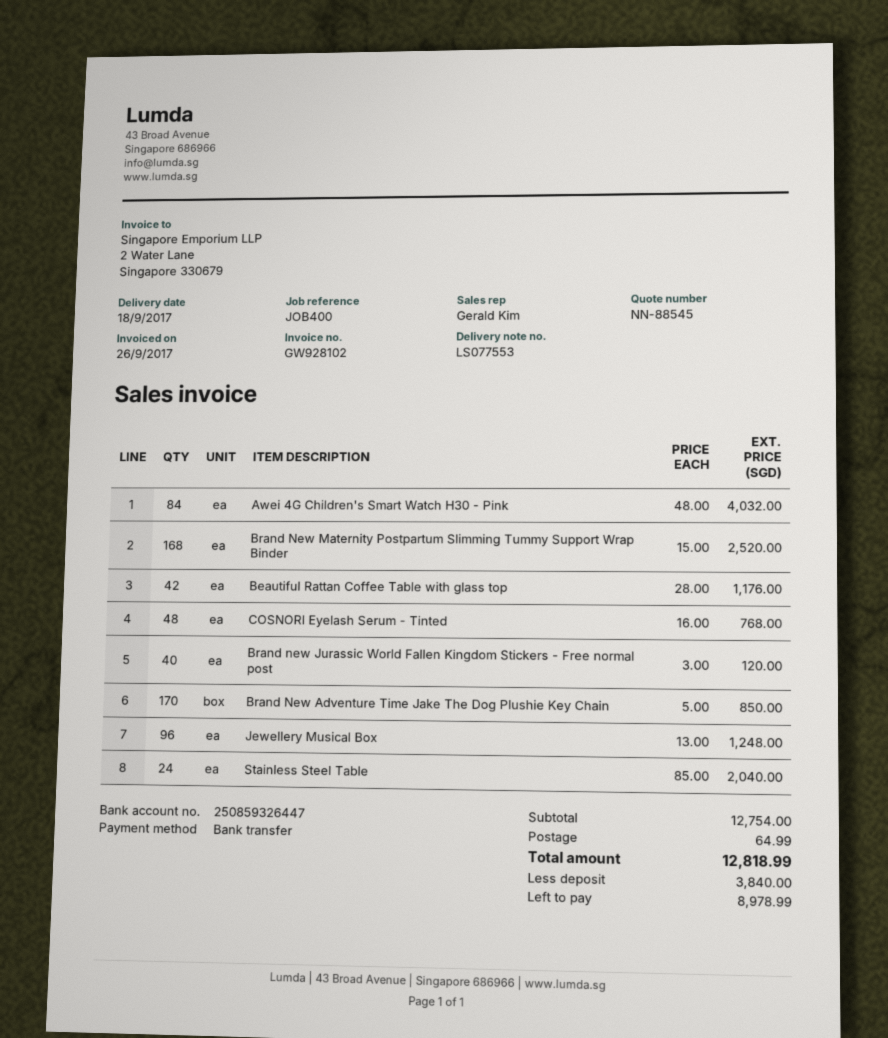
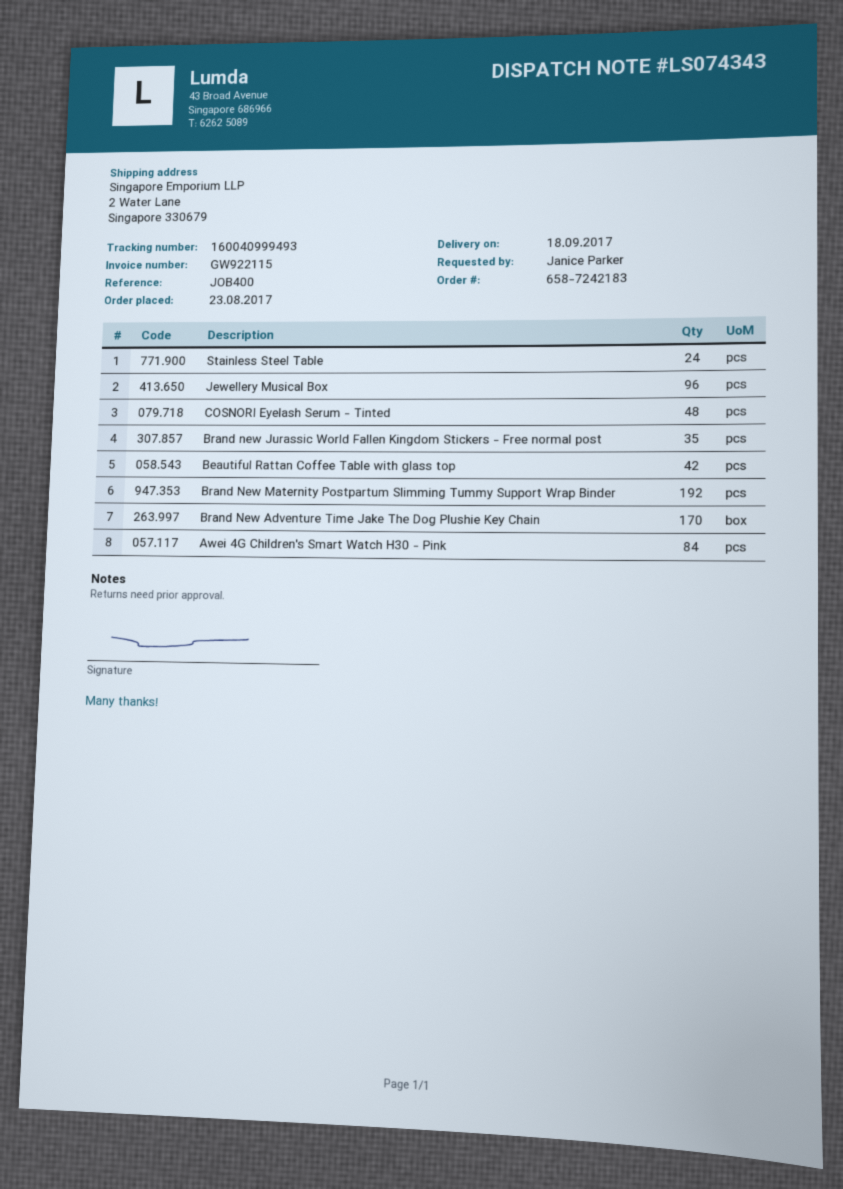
delivery note number: LS077553 -> LS074343
invoice number: GW928102 -> GW922115
Brand New Maternity Postpartum Slimming Tummy Support Wrap Binder: 168 -> 192
Brand new Jurassic World Fallen Kingdom Stickers - Free normal post: 40 -> 35

